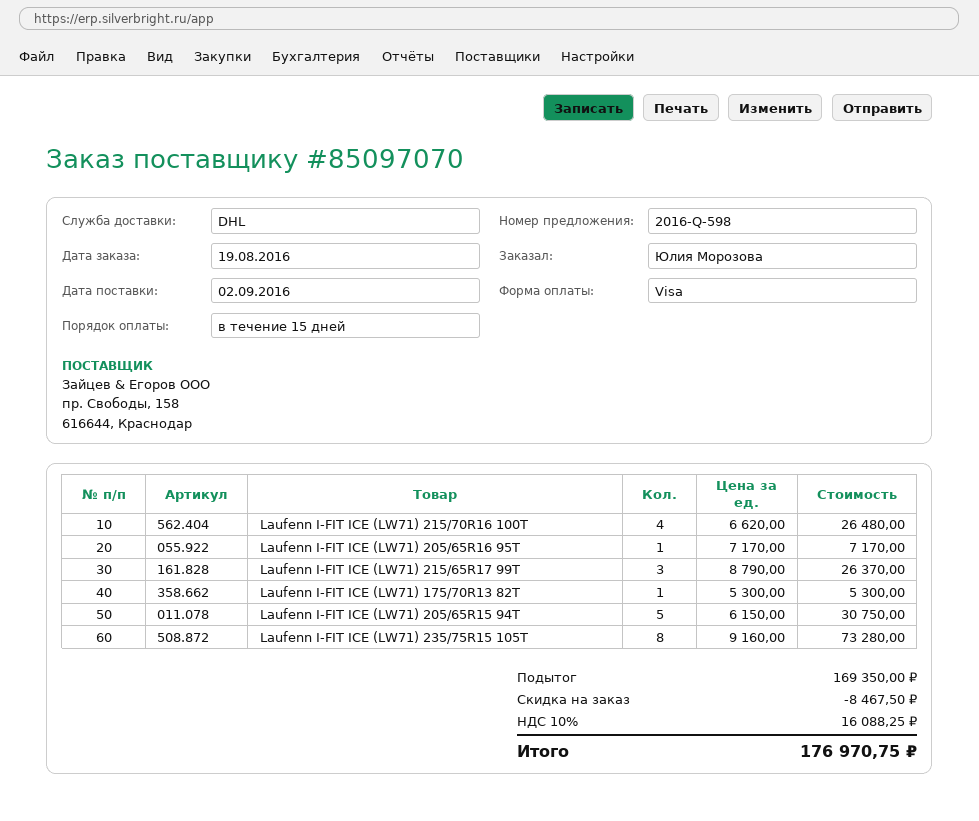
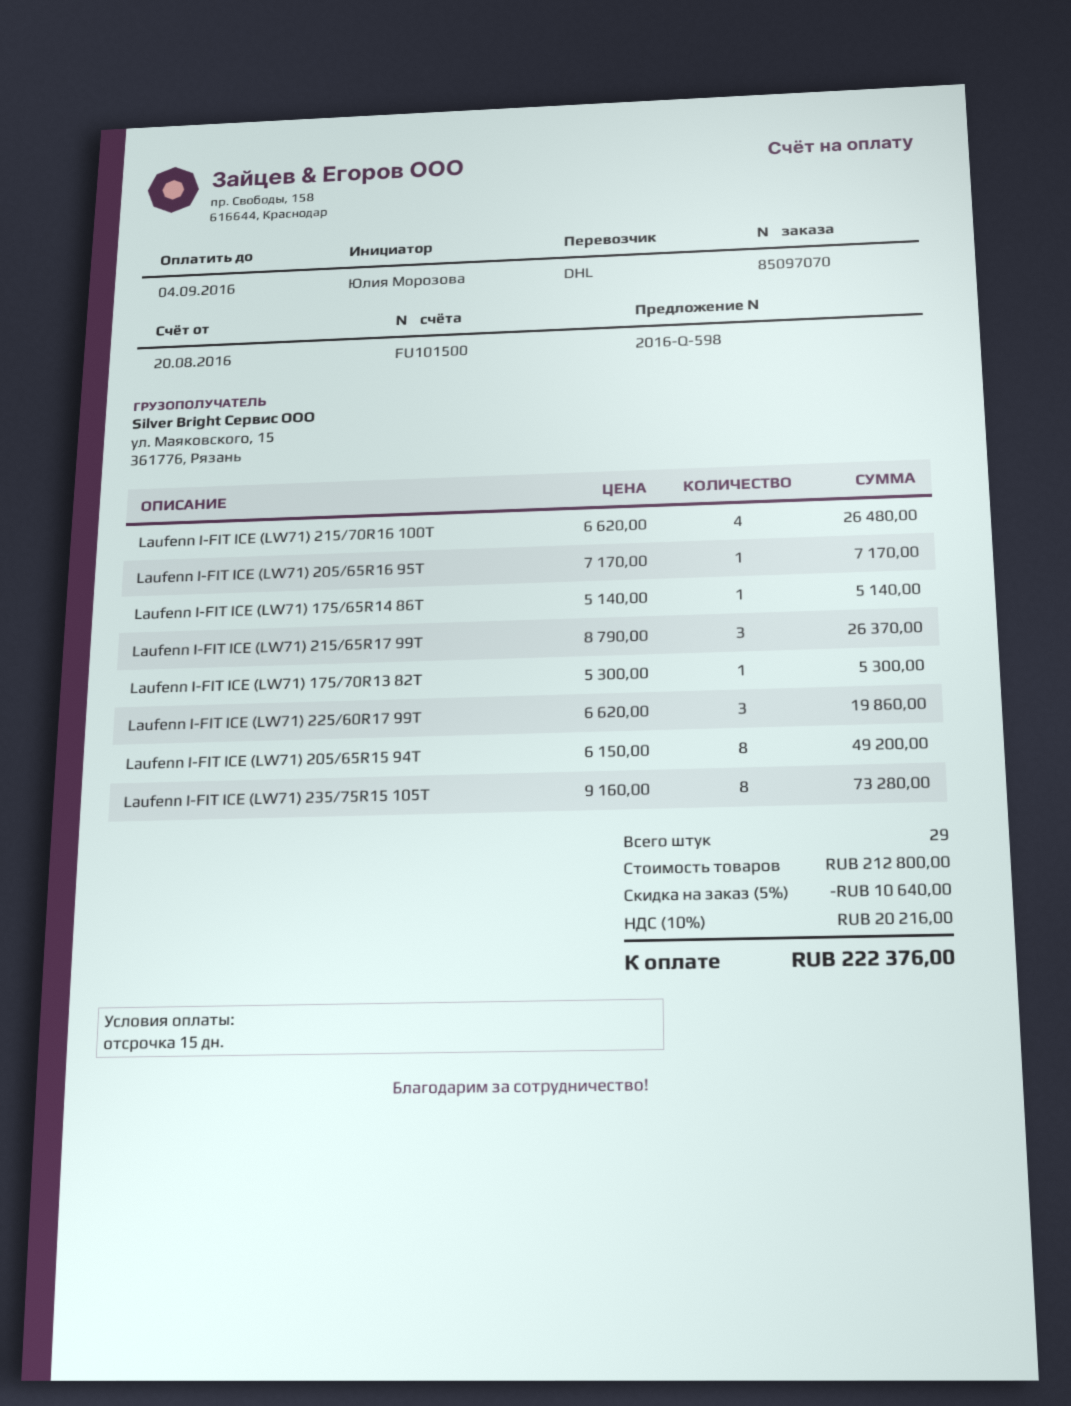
Laufenn I-FIT ICE (LW71) 205/65R15 94T: 5 x 6150.00 = 30750.00 -> 8 x 6150.00 = 49200.00
Laufenn I-FIT ICE (LW71) 175/65R14 86T: none -> 1 x 5140.00 = 5140.00
Laufenn I-FIT ICE (LW71) 225/60R17 99T: none -> 3 x 6620.00 = 19860.00
subtotal: 169350.00 -> 212800.00
discount: 8467.50 -> 10640.00
tax: 10% = 16088.25 -> 10% = 20216.00
total: 176970.75 -> 222376.00

